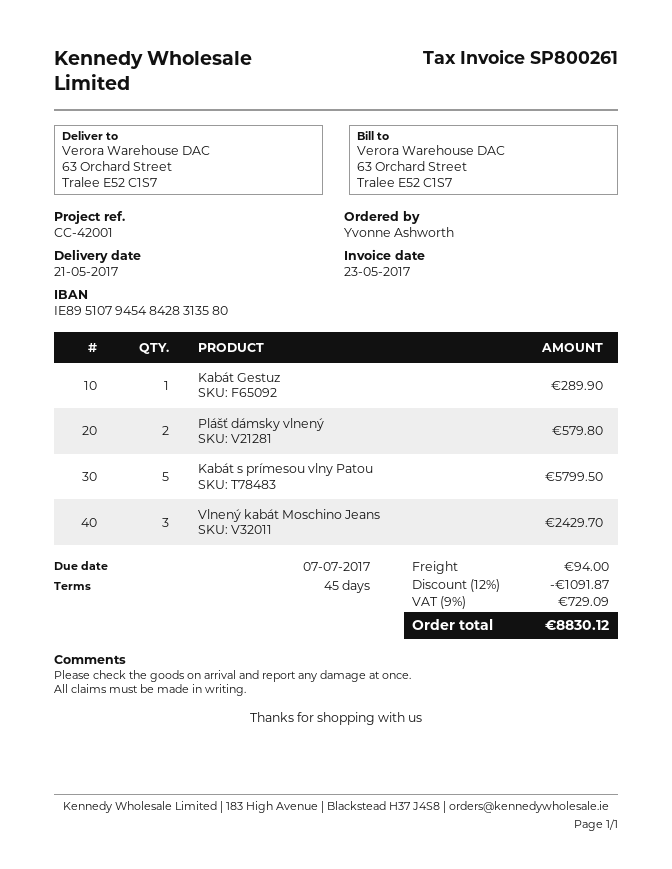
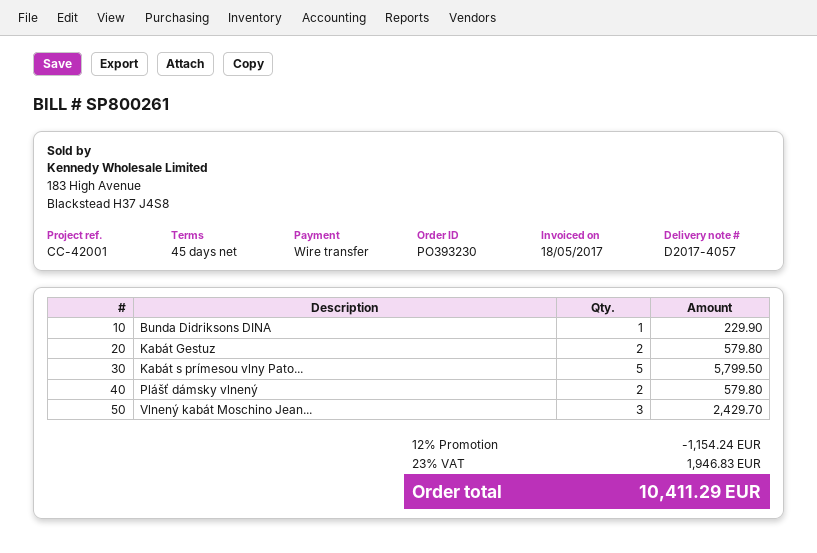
invoice date: 2017-05-23 -> 2017-05-18
Kabát Gestuz: 1 for 289.90 -> 2 for 579.80
Bunda Didriksons DINA: none -> 1 for 229.90
discount: 12% = 1091.87 -> 12% = 1154.24
shipping: 94.00 -> none
tax: 9% = 729.09 -> 23% = 1946.83
total: 8830.12 -> 10411.29

